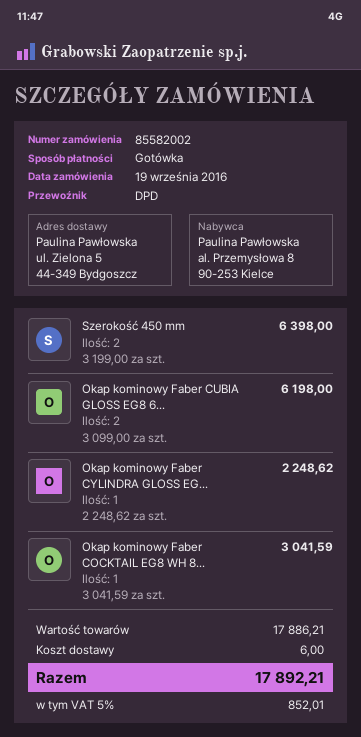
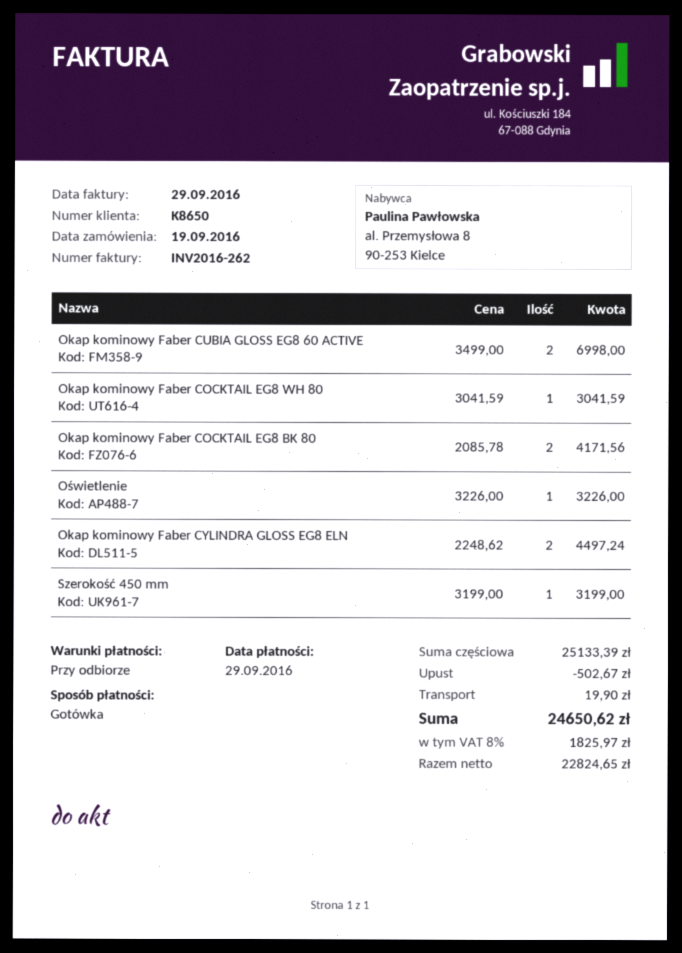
Szerokość 450 mm: 2 x 3199.00 = 6398.00 -> 1 x 3199.00 = 3199.00
Okap kominowy Faber CUBIA GLOSS EG8 6...: 2 x 3099.00 = 6198.00 -> 2 x 3499.00 = 6998.00
Okap kominowy Faber CYLINDRA GLOSS EG...: 1 x 2248.62 = 2248.62 -> 2 x 2248.62 = 4497.24
Okap kominowy Faber COCKTAIL EG8 BK 80: none -> 2 x 2085.78 = 4171.56
Oświetlenie: none -> 1 x 3226.00 = 3226.00
subtotal: 17886.21 -> 25133.39
discount: none -> 502.67
shipping: 6.00 -> 19.90
tax: 5% = 852.01 -> 8% = 1825.97
total: 17892.21 -> 24650.62

